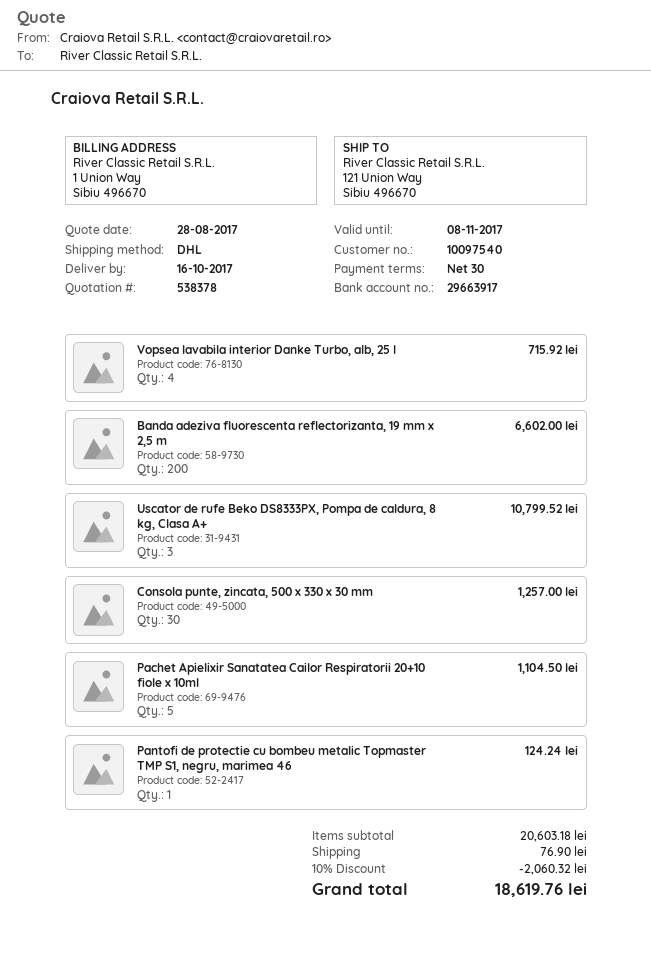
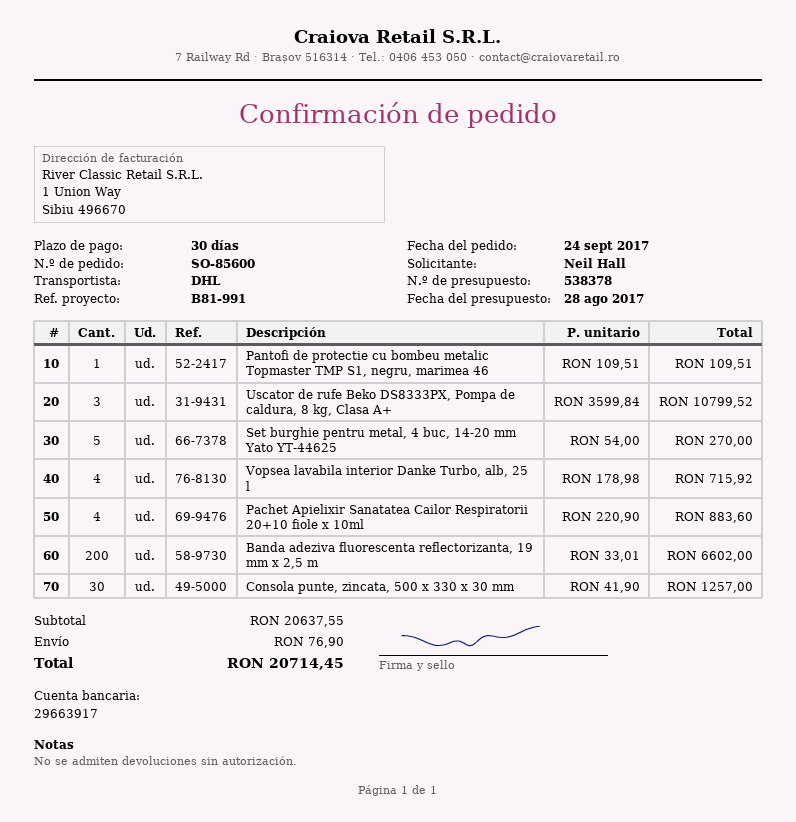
Pachet Apielixir Sanatatea Cailor Respiratorii 20+10 fiole x 10ml: 5 for 1104.50 -> 4 for 883.60
Pantofi de protectie cu bombeu metalic Topmaster TMP S1, negru, marimea 46: 1 for 124.24 -> 1 for 109.51
Set burghie pentru metal, 4 buc, 14-20 mm Yato YT-44625: none -> 5 for 270.00
subtotal: 20603.18 -> 20637.55
discount: 10% = 2060.32 -> none
total: 18619.76 -> 20714.45

